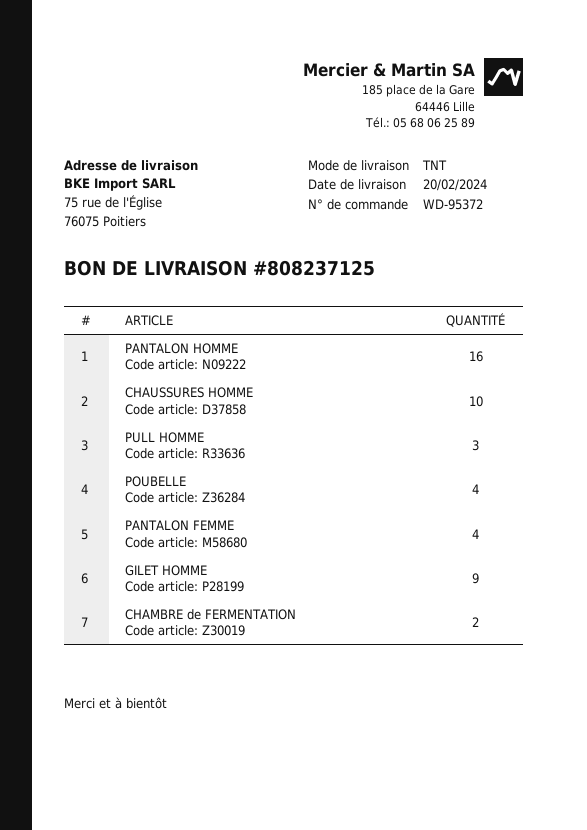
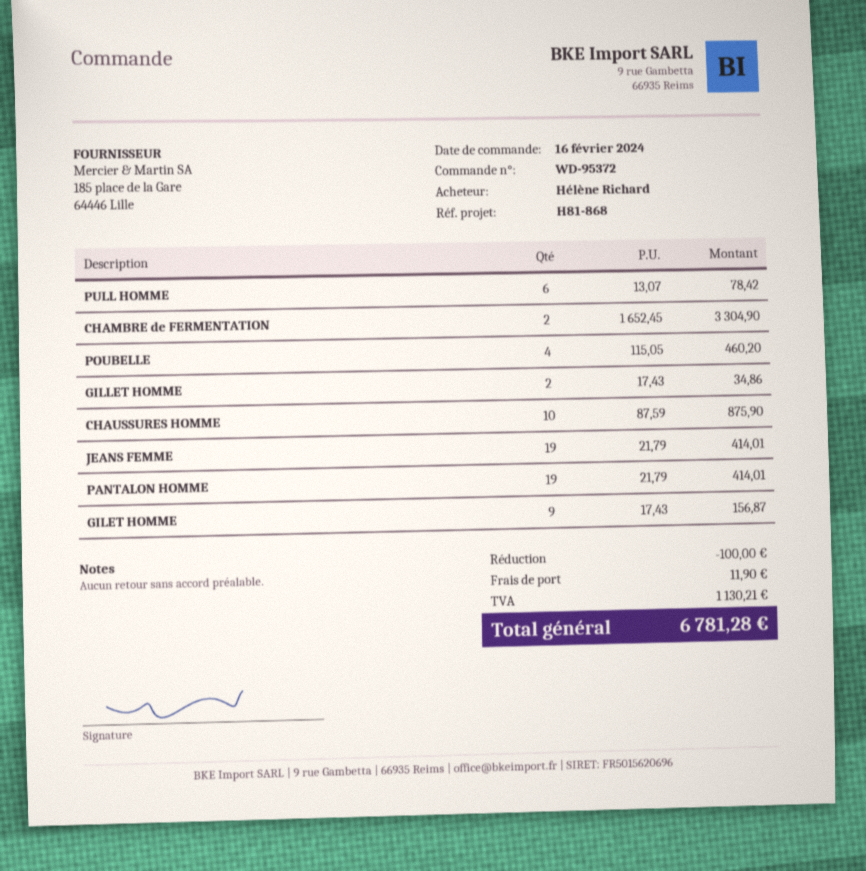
PANTALON HOMME: 16 -> 19
PULL HOMME: 3 -> 6
PANTALON FEMME: 4 -> none
GILLET HOMME: none -> 2
JEANS FEMME: none -> 19

